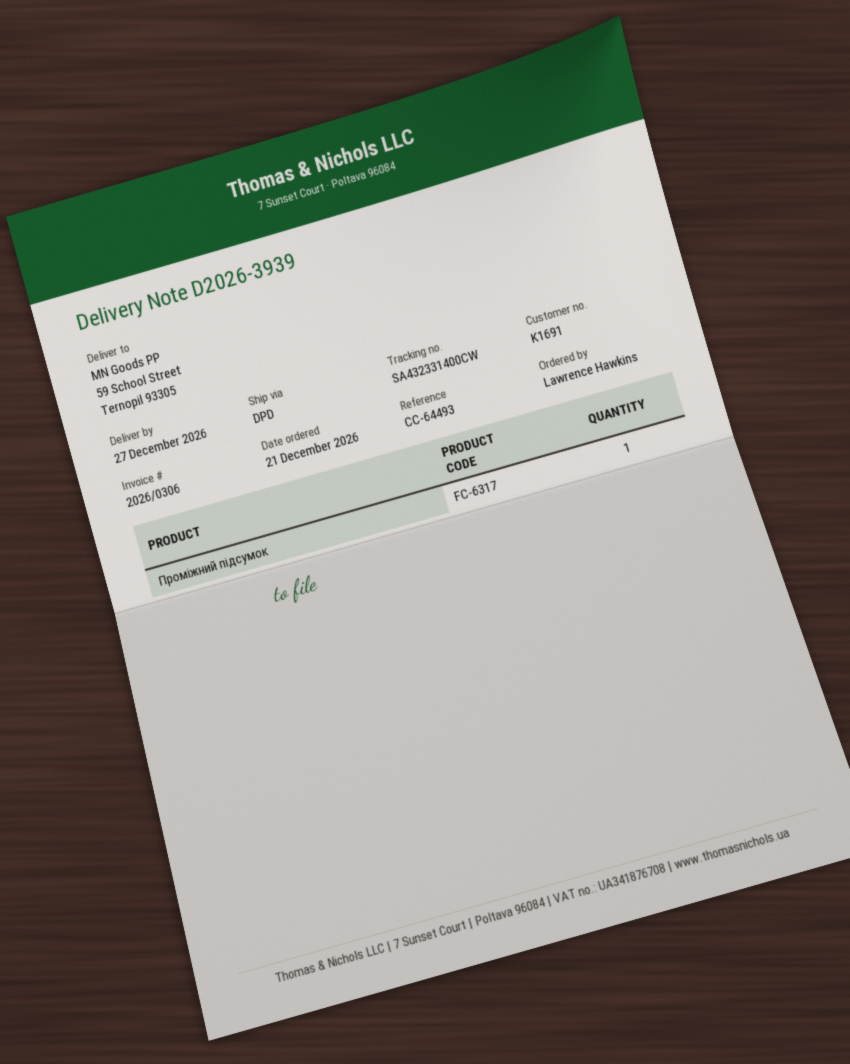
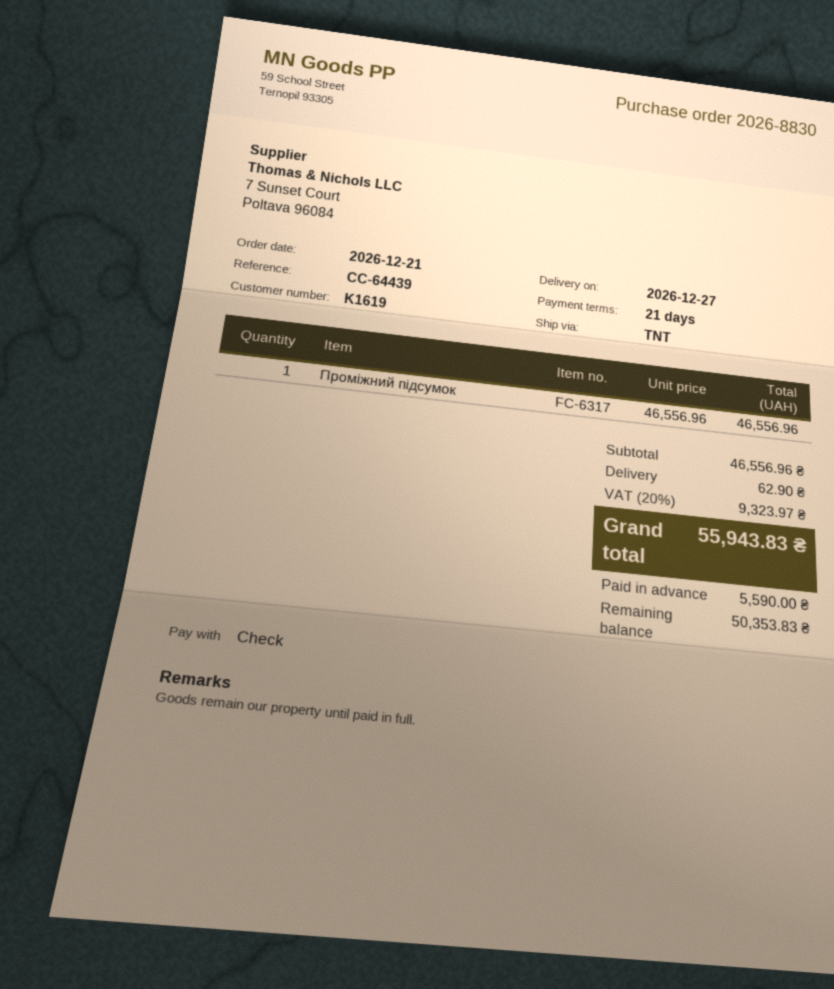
customer number: K1691 -> K1619
reference: CC-64493 -> CC-64439
shipping method: DPD -> TNT

